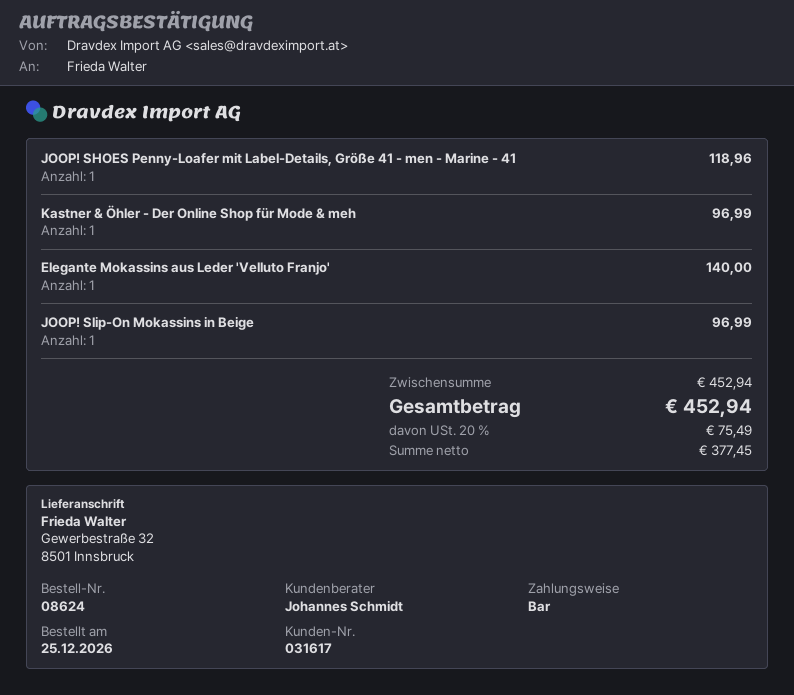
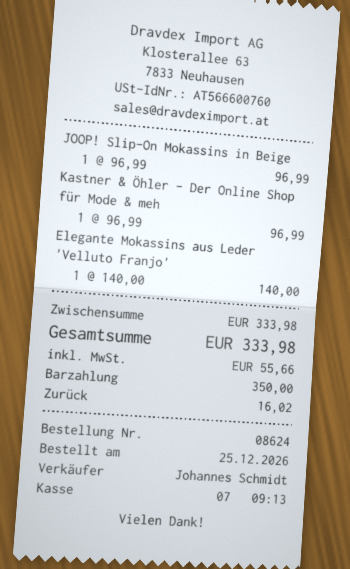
JOOP! SHOES Penny-Loafer mit Label-Details, Größe 41 - men - Marine - 41: 1 for 118.96 -> none
subtotal: 452.94 -> 333.98
tax: 75.49 -> 55.66
total: 452.94 -> 333.98

